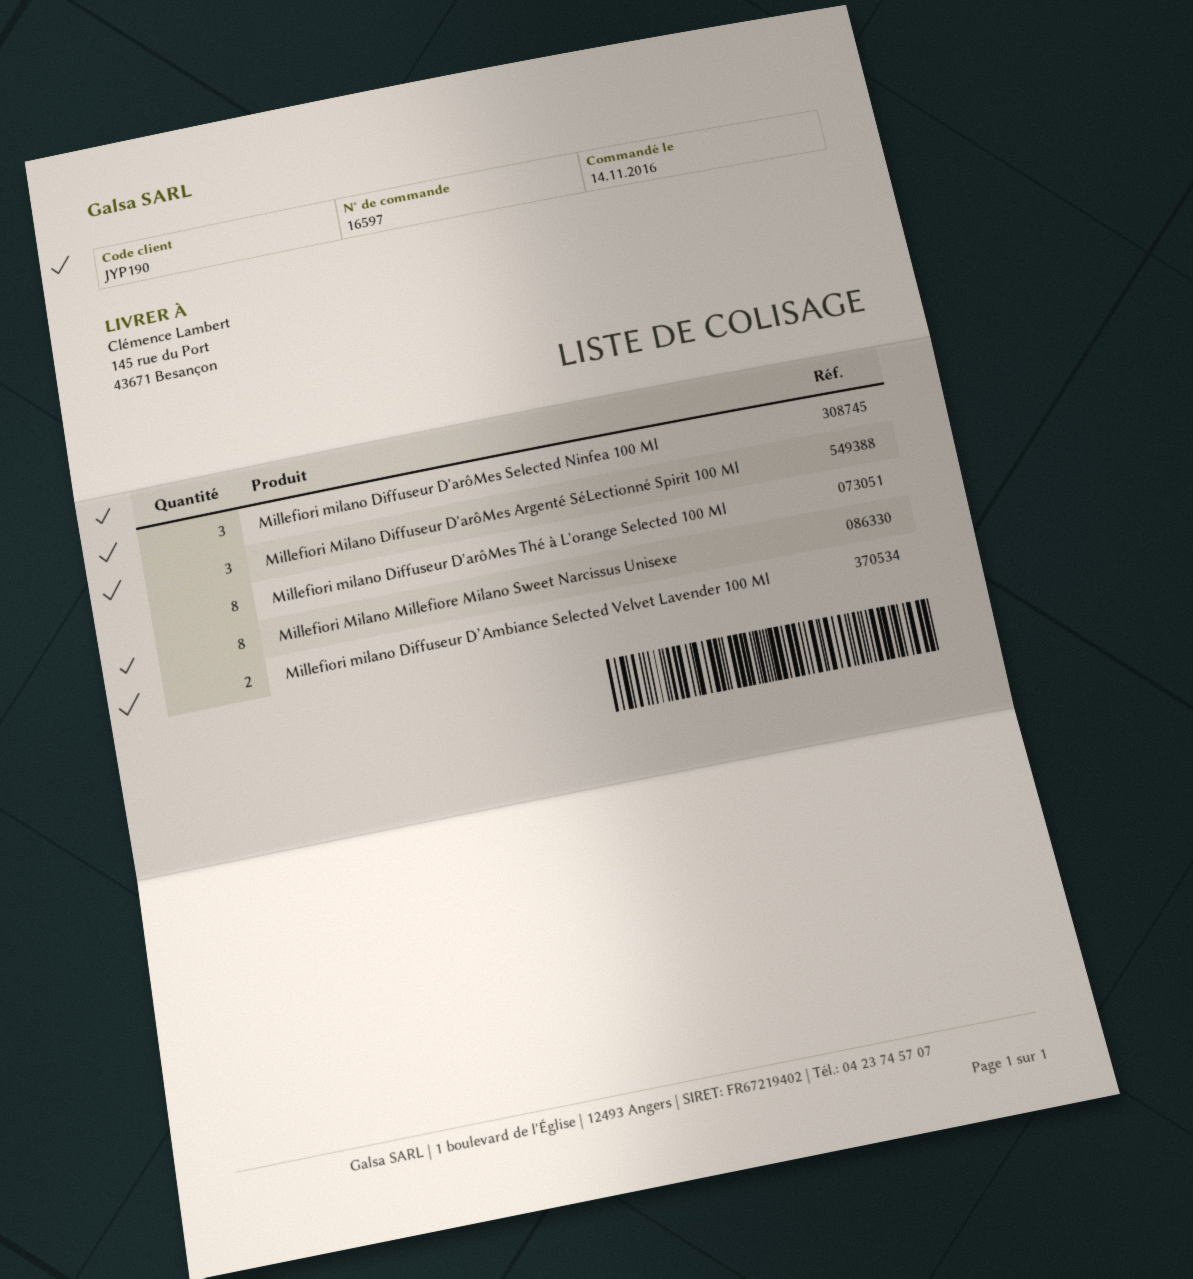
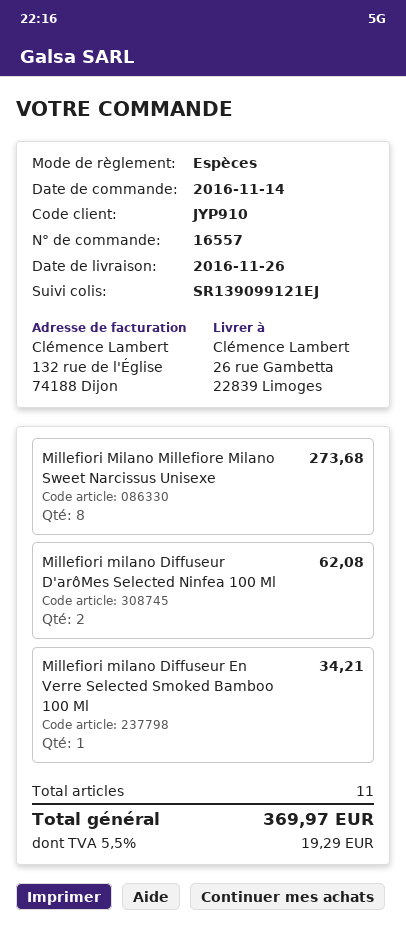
order number: 16597 -> 16557
customer number: JYP190 -> JYP910
ship to: 145 rue du Port, 43671 Besançon -> 26 rue Gambetta, 22839 Limoges
Millefiori milano Diffuseur D'arôMes Selected Ninfea 100 Ml: 3 -> 2
Millefiori Milano Diffuseur D'arôMes Argenté SéLectionné Spirit 100 Ml: 3 -> none
Millefiori milano Diffuseur D'arôMes Thé à L'orange Selected 100 Ml: 8 -> none
Millefiori milano Diffuseur D’Ambiance Selected Velvet Lavender 100 Ml: 2 -> none
Millefiori milano Diffuseur En Verre Selected Smoked Bamboo 100 Ml: none -> 1

